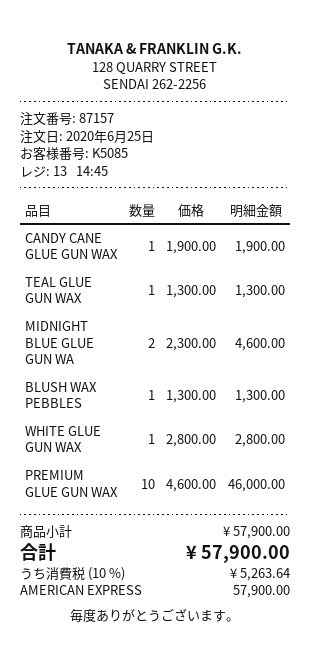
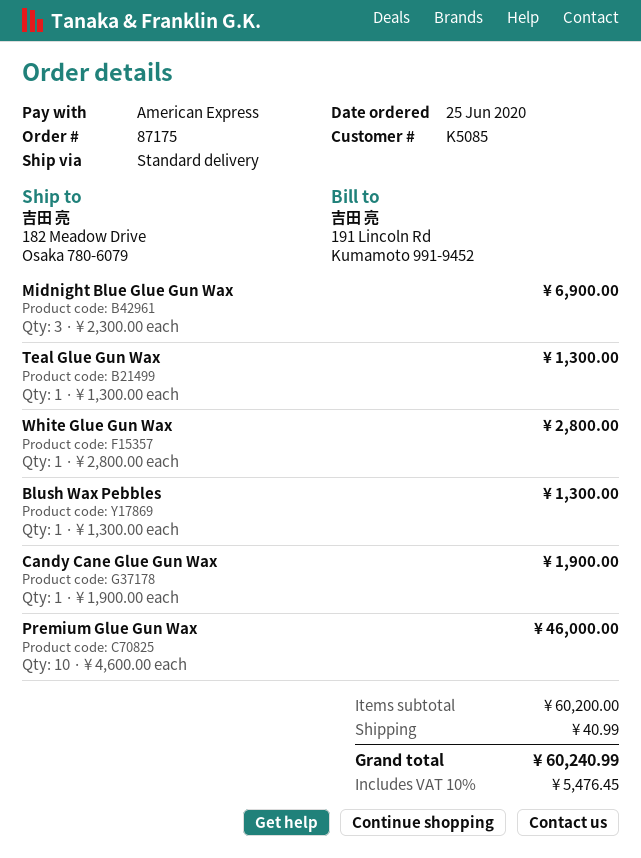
order number: 87157 -> 87175
MIDNIGHT BLUE GLUE GUN WA: 2 x 2300.00 = 4600.00 -> 3 x 2300.00 = 6900.00
subtotal: 57900.00 -> 60200.00
shipping: none -> 40.99
tax: 10% = 5263.64 -> 10% = 5476.45
total: 57900.00 -> 60240.99

